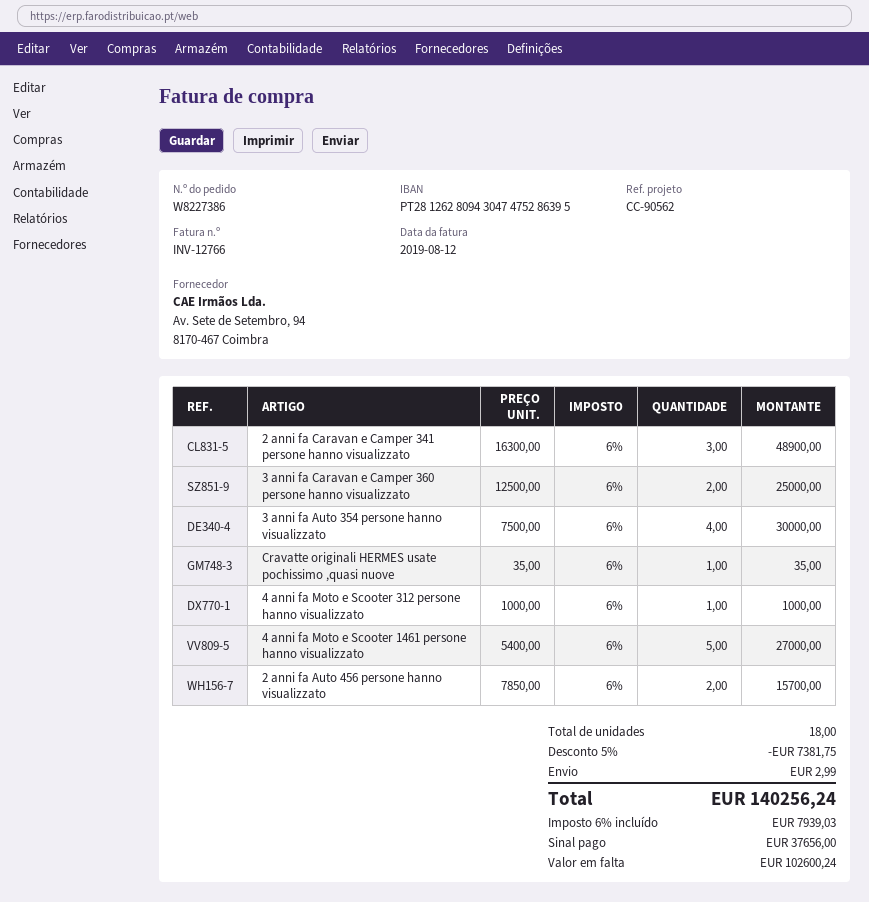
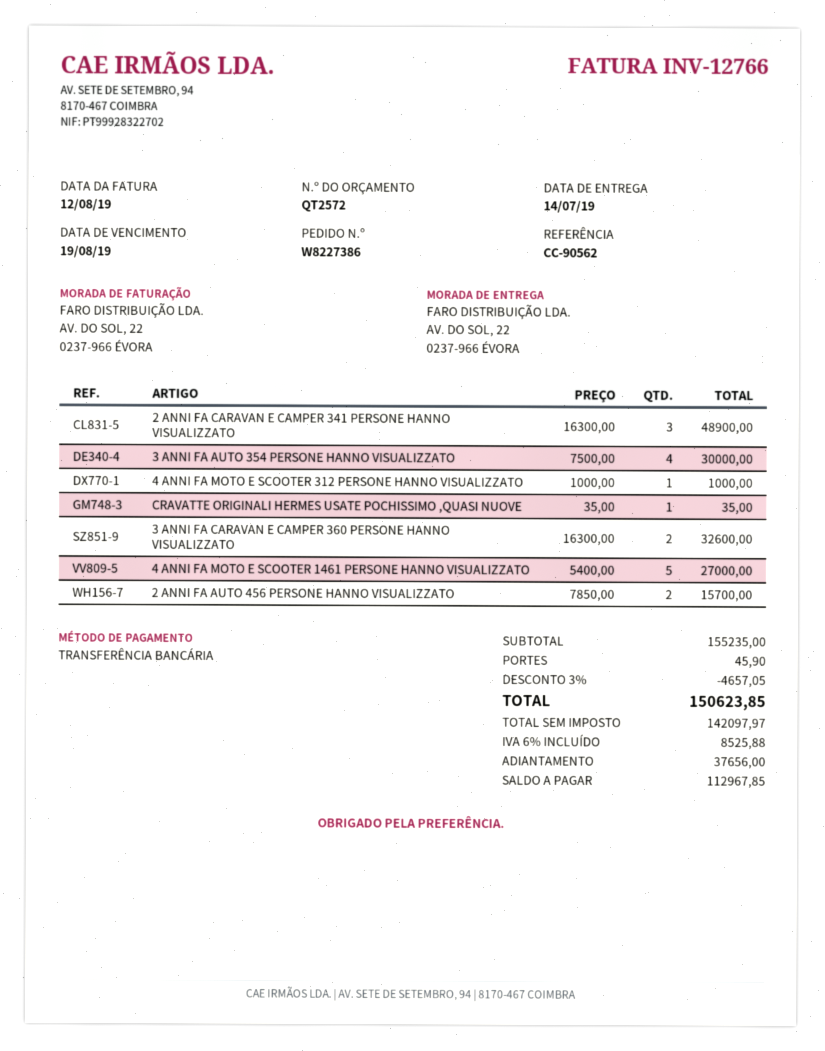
3 anni fa Caravan e Camper 360 persone hanno visualizzato: 2 x 12500.00 = 25000.00 -> 2 x 16300.00 = 32600.00
discount: 5% = 7381.75 -> 3% = 4657.05
shipping: 2.99 -> 45.90
tax: 6% = 7939.03 -> 6% = 8525.88
total: 140256.24 -> 150623.85
balance: 102600.24 -> 112967.85

